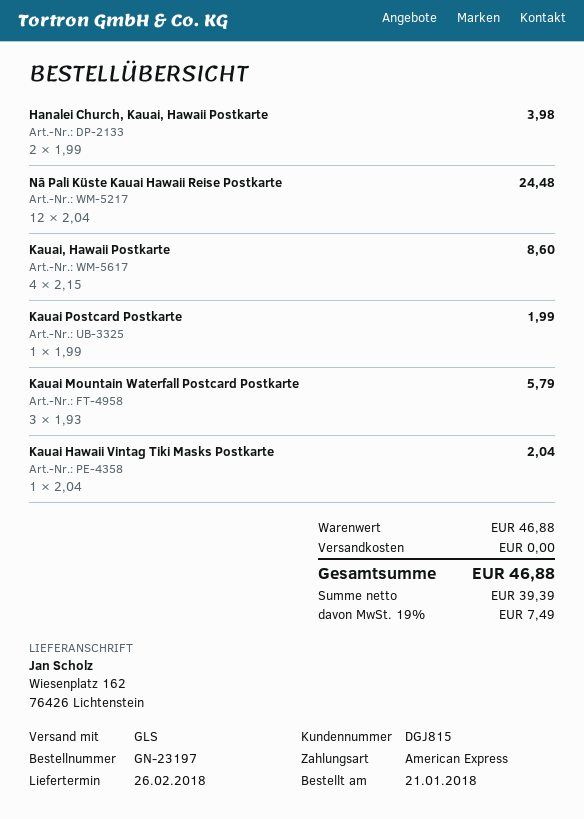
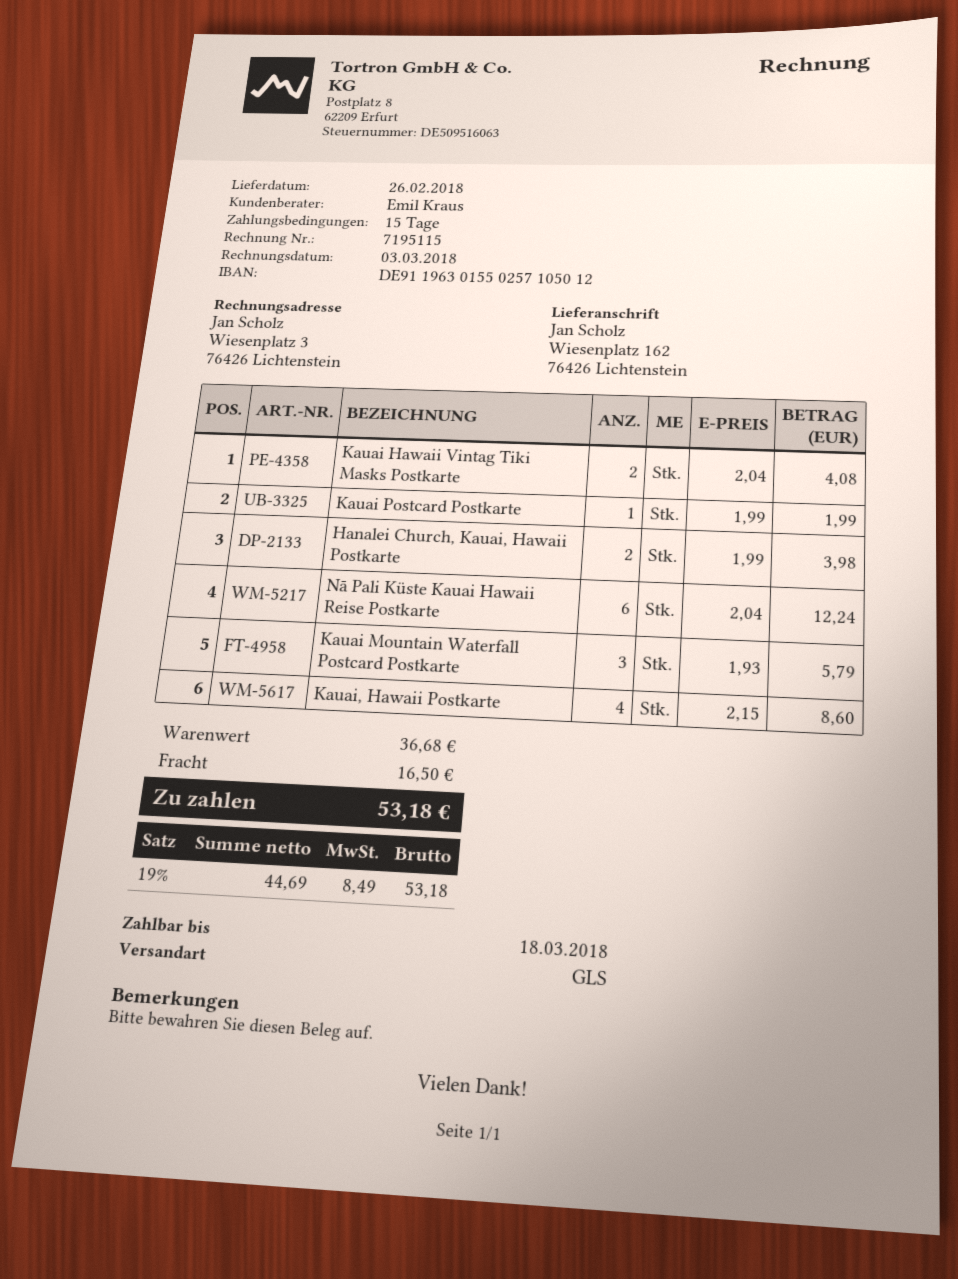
Nā Pali Küste Kauai Hawaii Reise Postkarte: 12 x 2.04 = 24.48 -> 6 x 2.04 = 12.24
Kauai Hawaii Vintag Tiki Masks Postkarte: 1 x 2.04 = 2.04 -> 2 x 2.04 = 4.08
subtotal: 46.88 -> 36.68
shipping: 0.00 -> 16.50
net: 39.39 -> 44.69
tax: 19% = 7.49 -> 19% = 8.49
total: 46.88 -> 53.18

